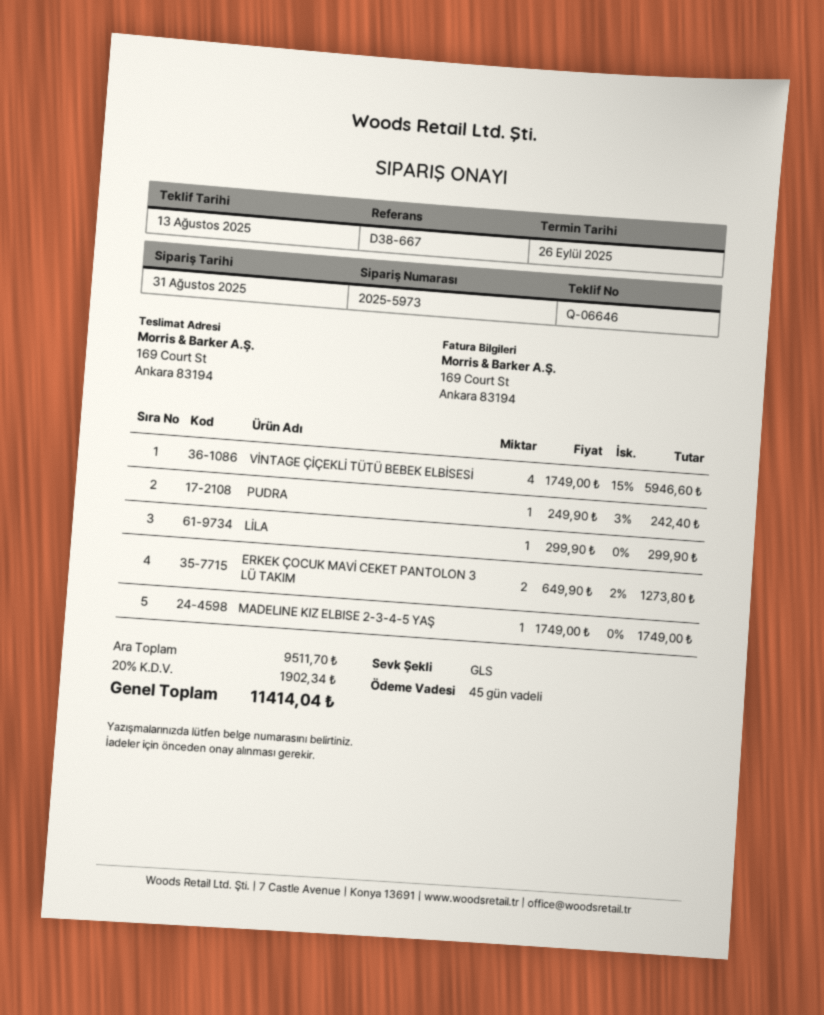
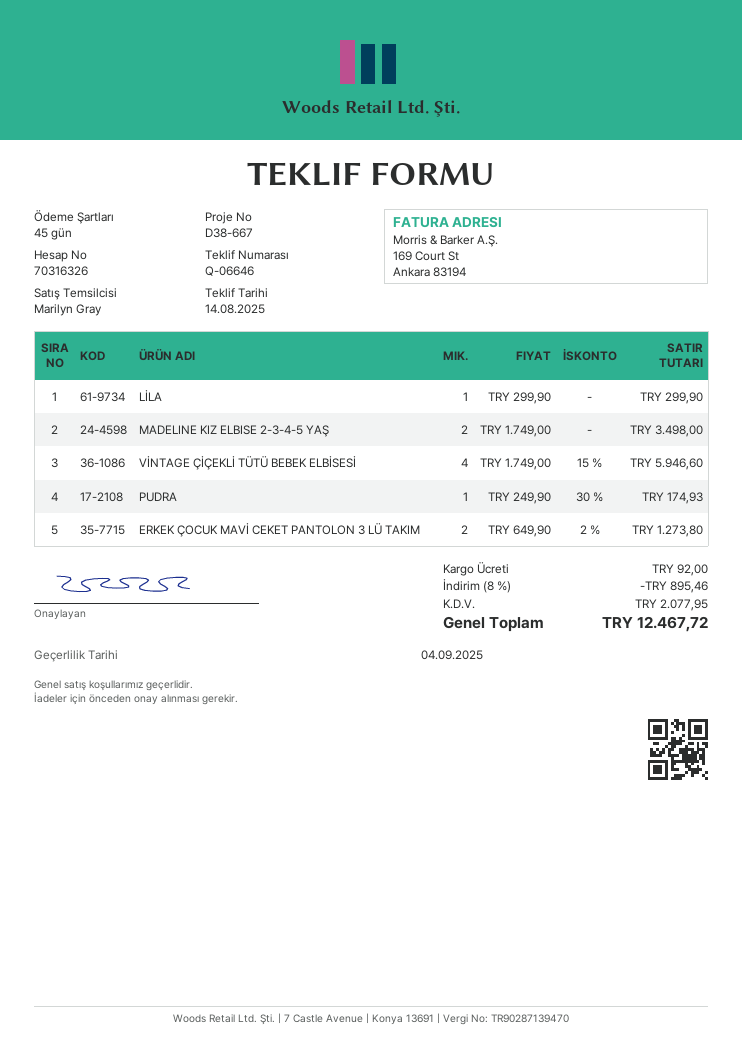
quote date: 2025-08-13 -> 2025-08-14
PUDRA: 1 x 249.90 - 3% = 242.40 -> 1 x 249.90 - 30% = 174.93
MADELINE KIZ ELBISE 2-3-4-5 YAŞ: 1 x 1749.00 = 1749.00 -> 2 x 1749.00 = 3498.00
discount: none -> 8% = 895.46
shipping: none -> 92.00
tax: 1902.34 -> 2077.95
total: 11414.04 -> 12467.72

